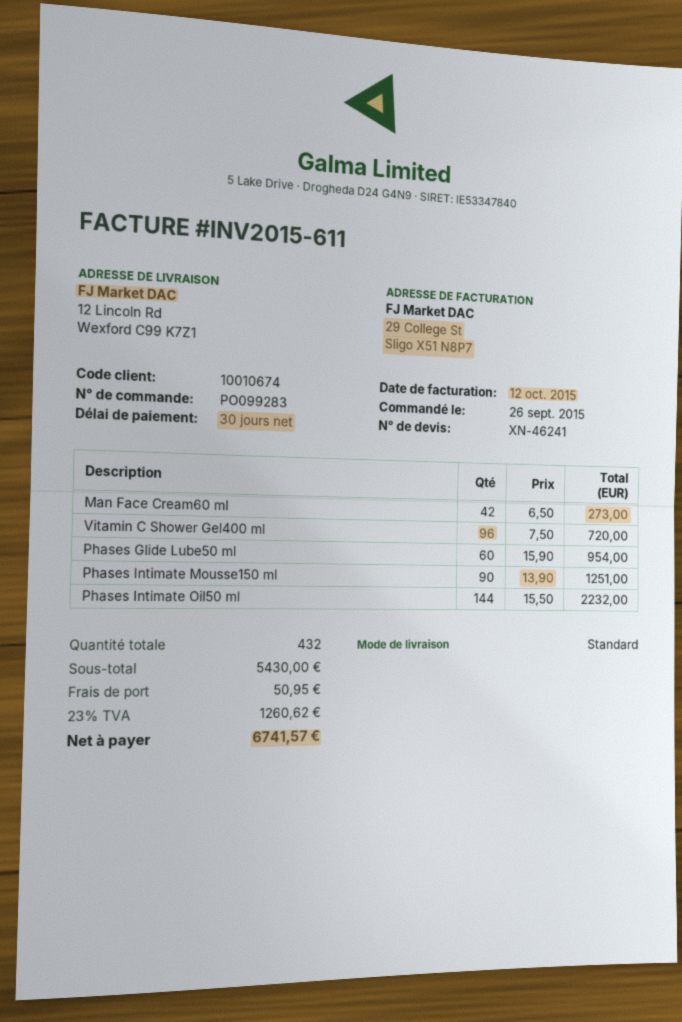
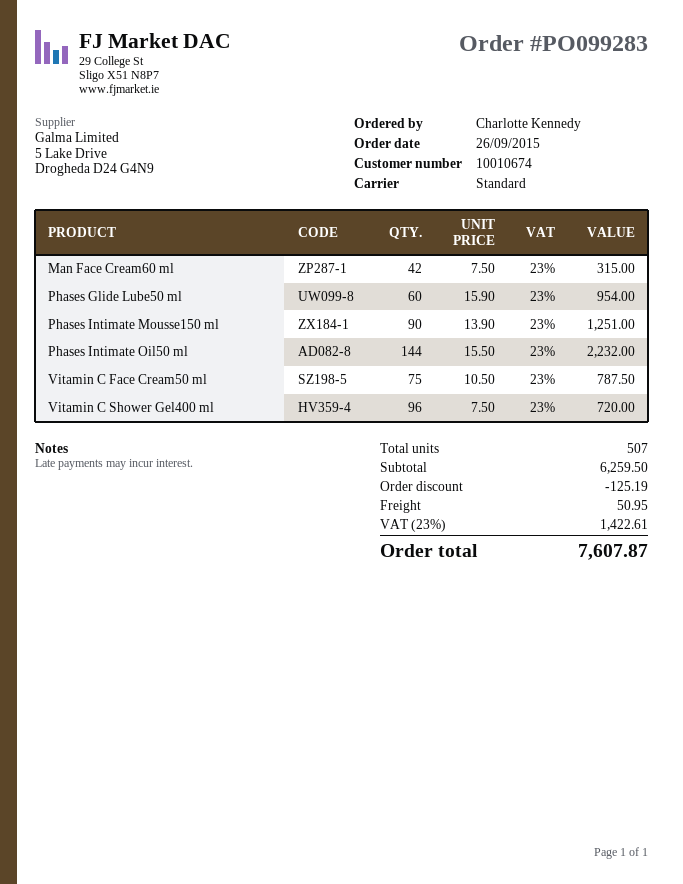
Man Face Cream60 ml: 42 x 6.50 = 273.00 -> 42 x 7.50 = 315.00
Vitamin C Face Cream50 ml: none -> 75 x 10.50 = 787.50
total quantity: 432 -> 507
subtotal: 5430.00 -> 6259.50
discount: none -> 125.19
tax: 23% = 1260.62 -> 23% = 1422.61
total: 6741.57 -> 7607.87

